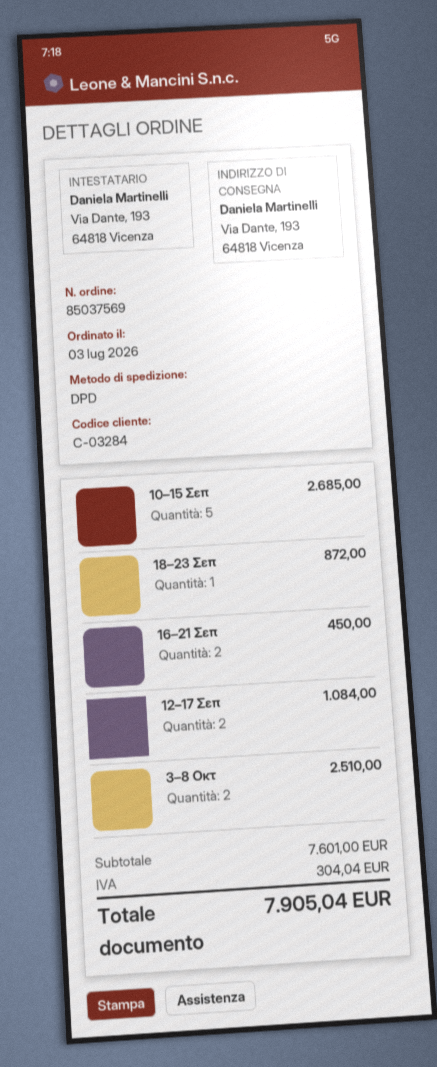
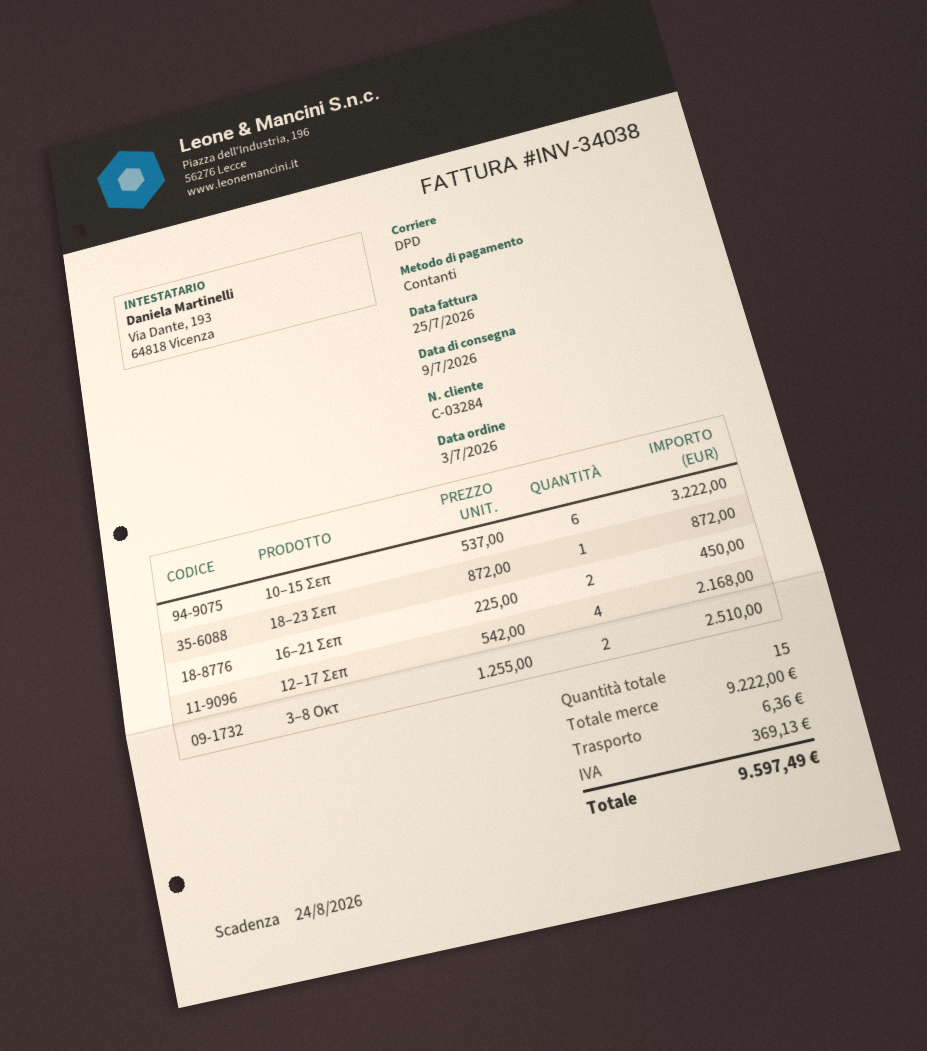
10–15 Σεπ: 5 for 2685.00 -> 6 for 3222.00
12–17 Σεπ: 2 for 1084.00 -> 4 for 2168.00
subtotal: 7601.00 -> 9222.00
shipping: none -> 6.36
tax: 304.04 -> 369.13
total: 7905.04 -> 9597.49

